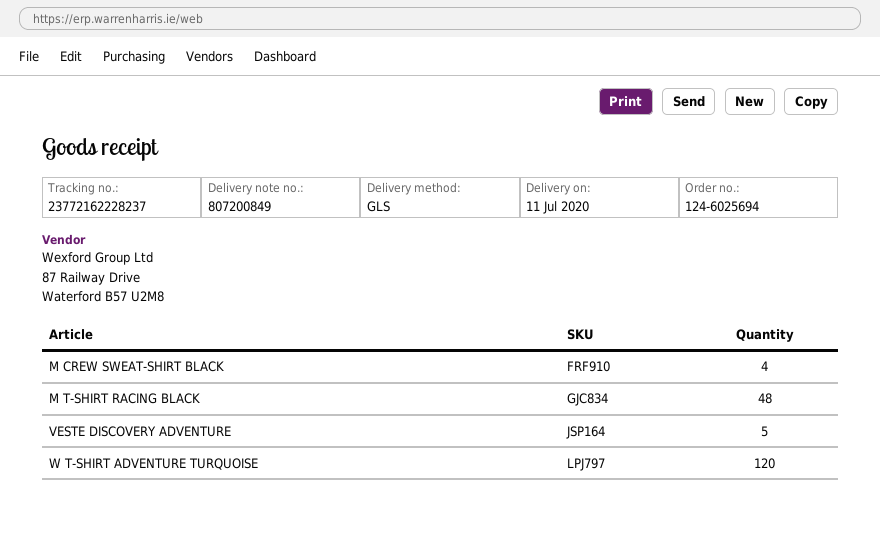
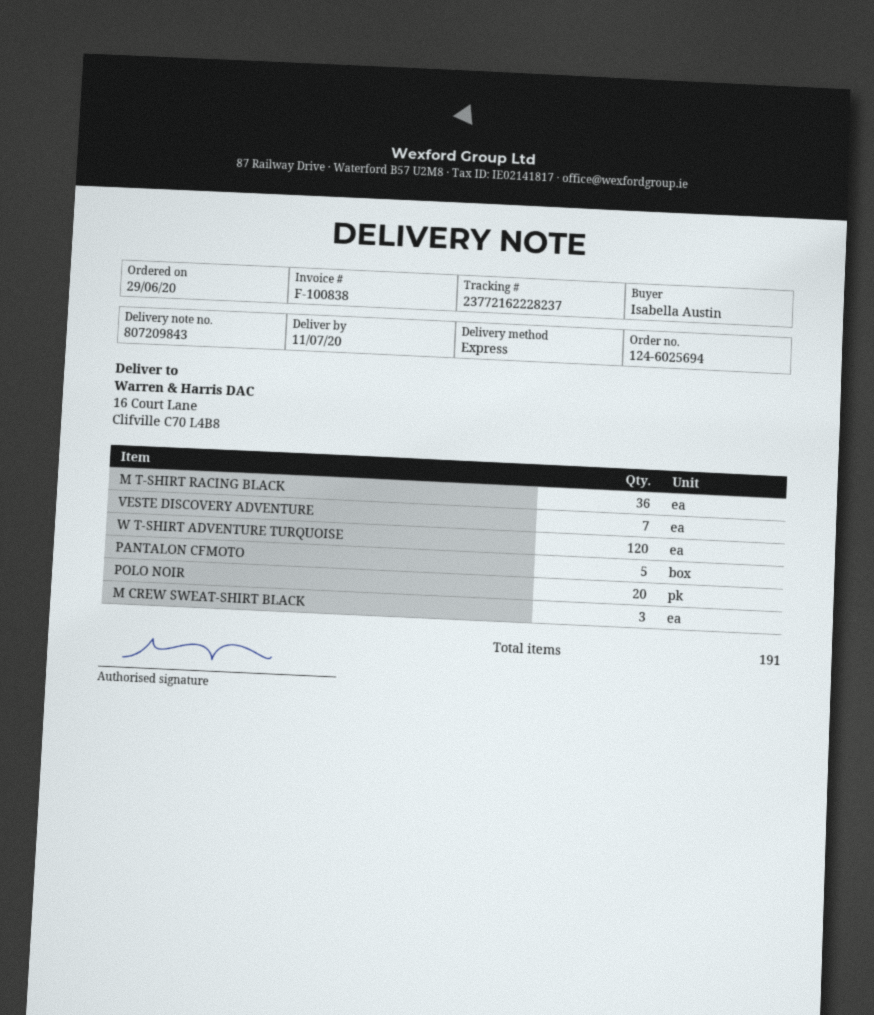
delivery note number: 807200849 -> 807209843
shipping method: GLS -> express
M CREW SWEAT-SHIRT BLACK: 4 -> 3
M T-SHIRT RACING BLACK: 48 -> 36
VESTE DISCOVERY ADVENTURE: 5 -> 7
PANTALON CFMOTO: none -> 5
POLO NOIR: none -> 20

